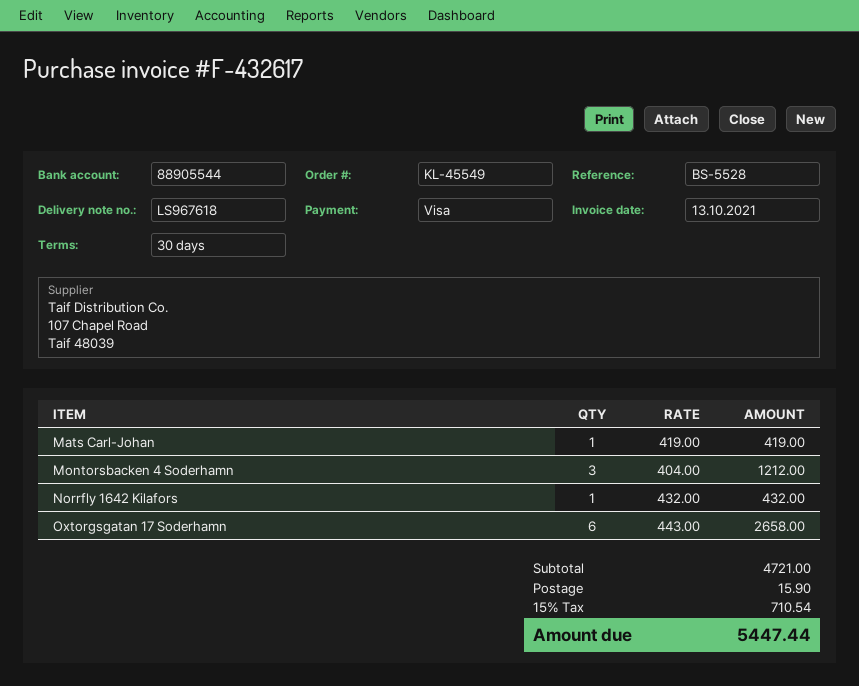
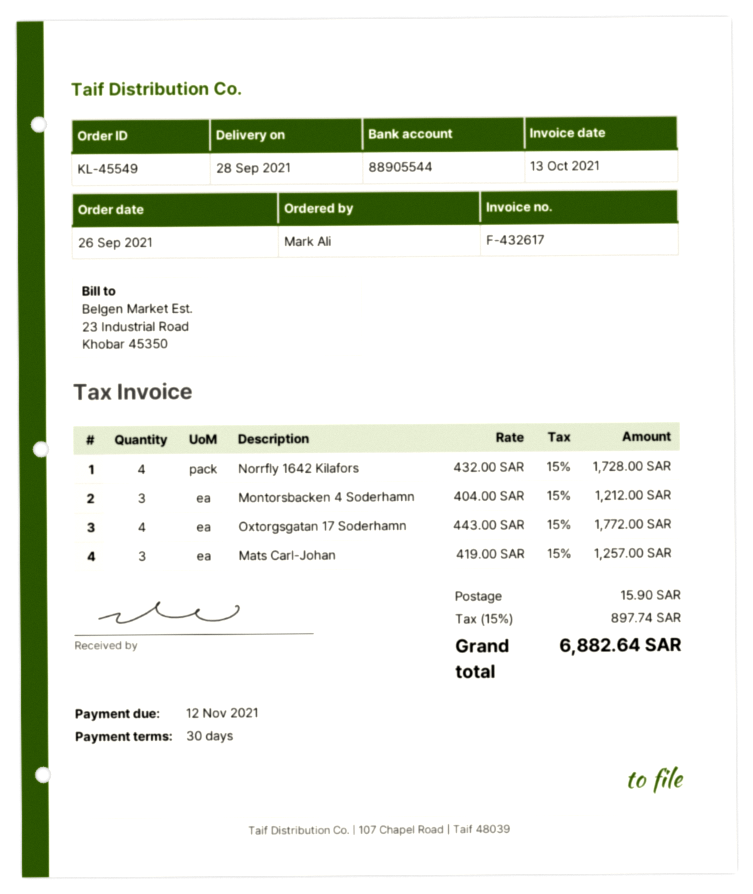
Mats Carl-Johan: 1 x 419.00 = 419.00 -> 3 x 419.00 = 1257.00
Norrfly 1642 Kilafors: 1 x 432.00 = 432.00 -> 4 x 432.00 = 1728.00
Oxtorgsgatan 17 Soderhamn: 6 x 443.00 = 2658.00 -> 4 x 443.00 = 1772.00
tax: 15% = 710.54 -> 15% = 897.74
total: 5447.44 -> 6882.64

